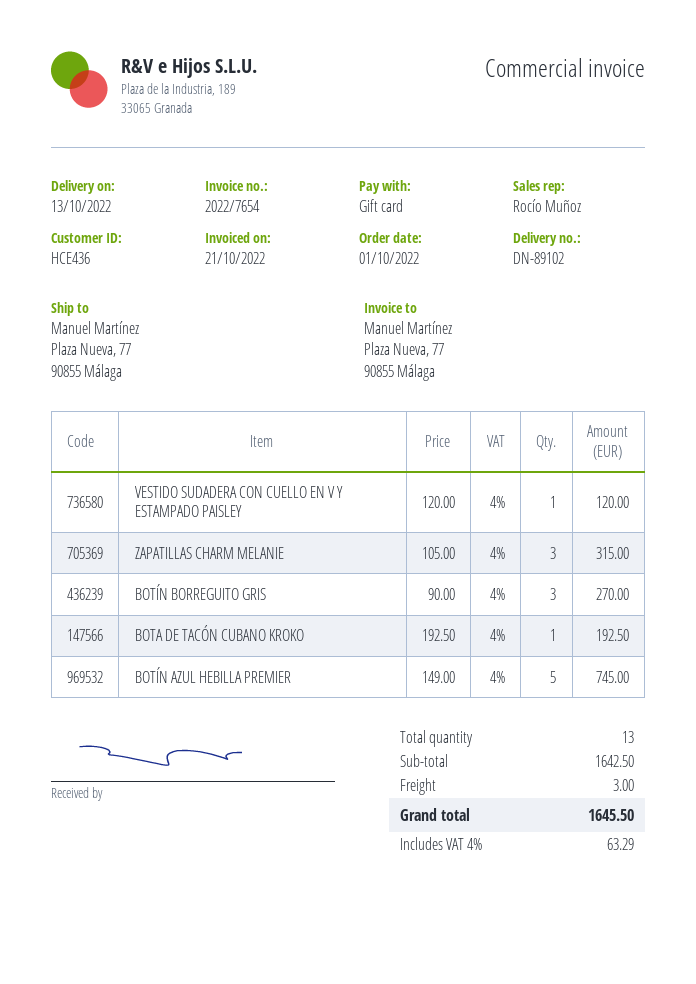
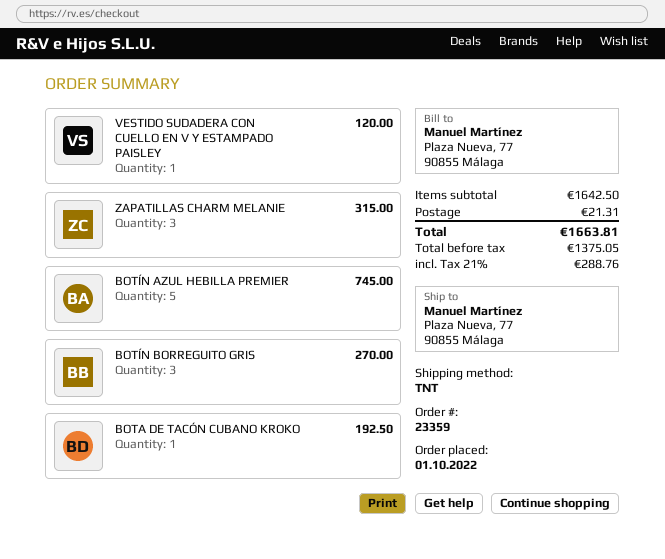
shipping: 3.00 -> 21.31
tax: 4% = 63.29 -> 21% = 288.76
total: 1645.50 -> 1663.81

